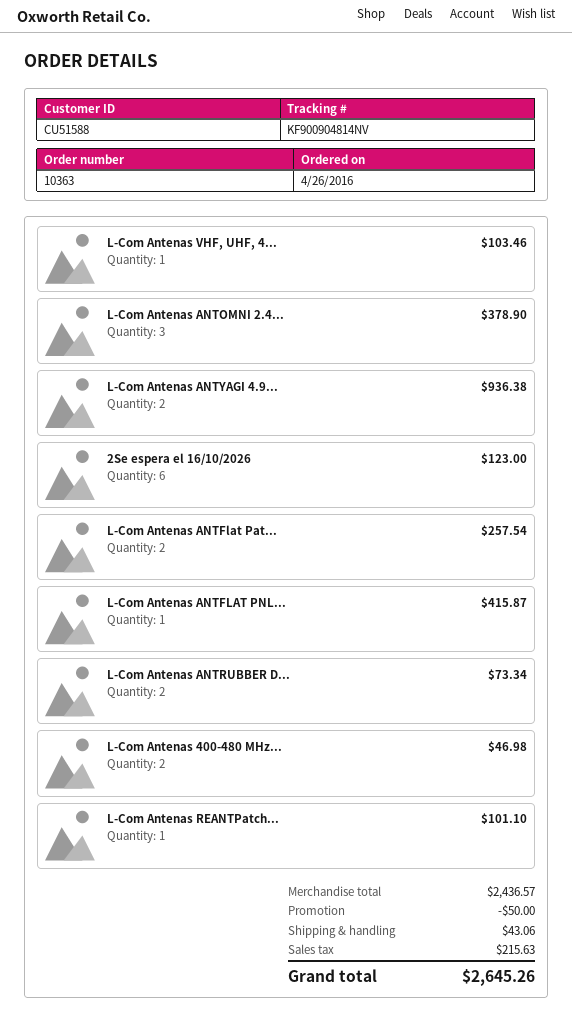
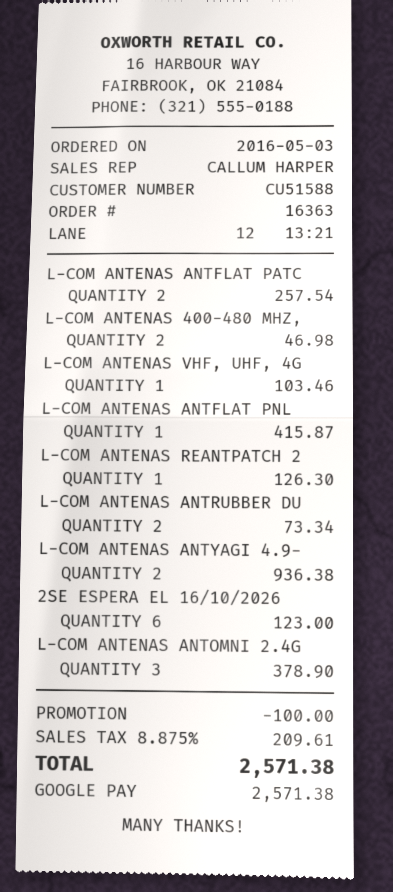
order number: 10363 -> 16363
order date: 2016-04-26 -> 2016-05-03
L-Com Antenas REANTPatch...: 1 for 101.10 -> 1 for 126.30
discount: 50.00 -> 100.00
shipping: 43.06 -> none
tax: 215.63 -> 209.61
total: 2645.26 -> 2571.38

